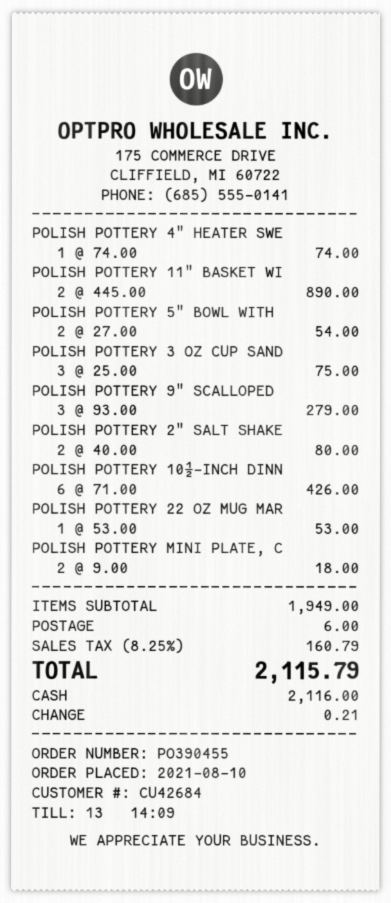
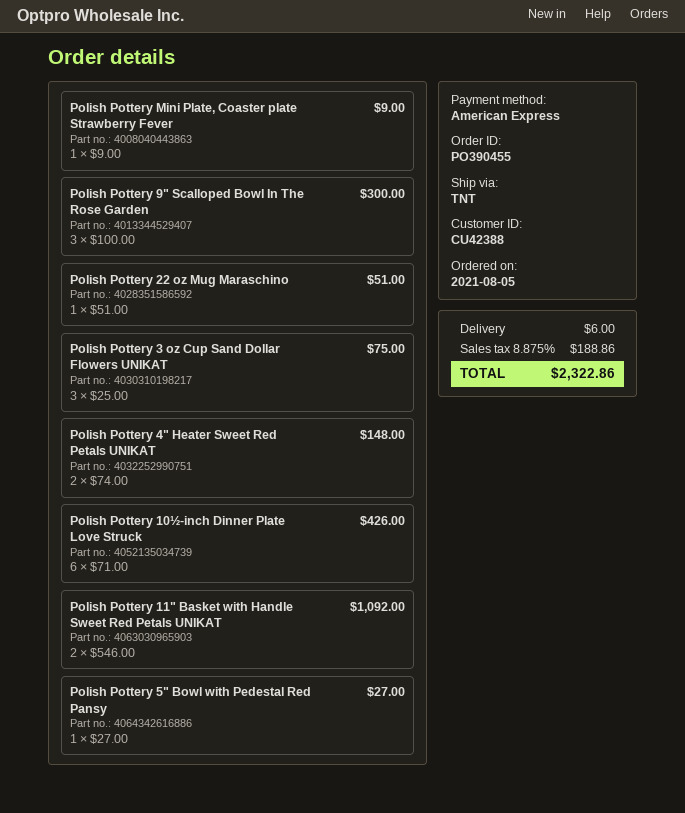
order date: 2021-08-10 -> 2021-08-05
customer number: CU42684 -> CU42388
payment method: cash -> American Express
POLISH POTTERY 4" HEATER SWE: 1 x 74.00 = 74.00 -> 2 x 74.00 = 148.00
POLISH POTTERY 11" BASKET WI: 2 x 445.00 = 890.00 -> 2 x 546.00 = 1092.00
POLISH POTTERY 5" BOWL WITH: 2 x 27.00 = 54.00 -> 1 x 27.00 = 27.00
POLISH POTTERY 9" SCALLOPED: 3 x 93.00 = 279.00 -> 3 x 100.00 = 300.00
POLISH POTTERY 2" SALT SHAKE: 2 x 40.00 = 80.00 -> none
POLISH POTTERY 22 OZ MUG MAR: 1 x 53.00 = 53.00 -> 1 x 51.00 = 51.00
POLISH POTTERY MINI PLATE, C: 2 x 9.00 = 18.00 -> 1 x 9.00 = 9.00
tax: 8.25% = 160.79 -> 8.875% = 188.86
total: 2115.79 -> 2322.86

